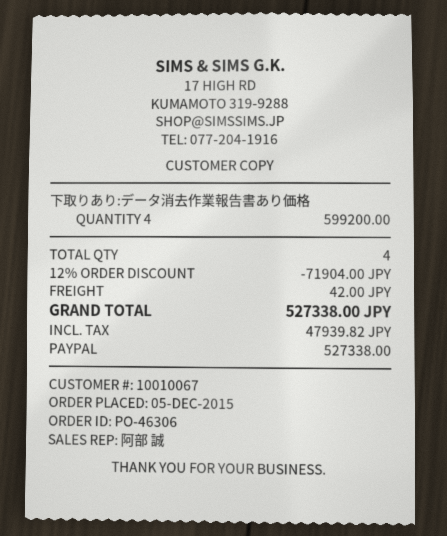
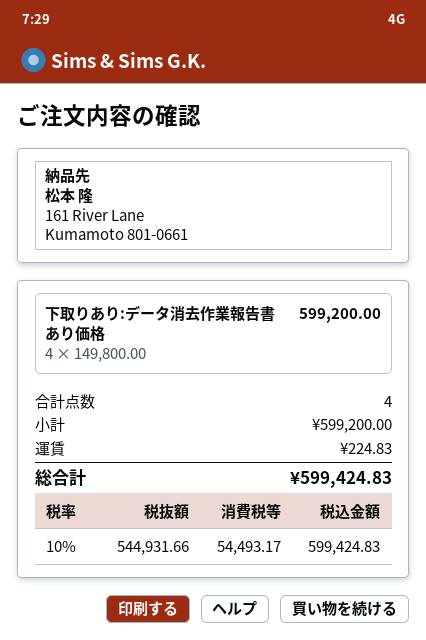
discount: 12% = 71904.00 -> none
shipping: 42.00 -> 224.83
tax: 47939.82 -> 54493.17
total: 527338.00 -> 599424.83

